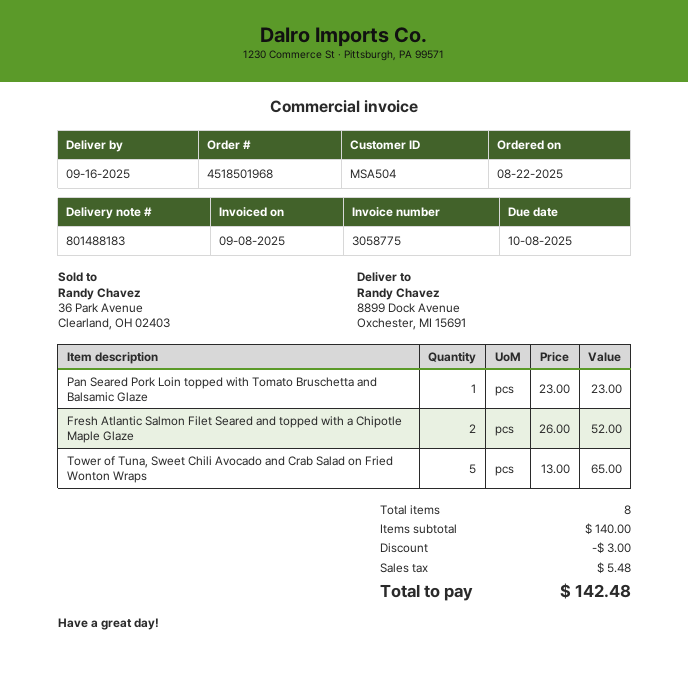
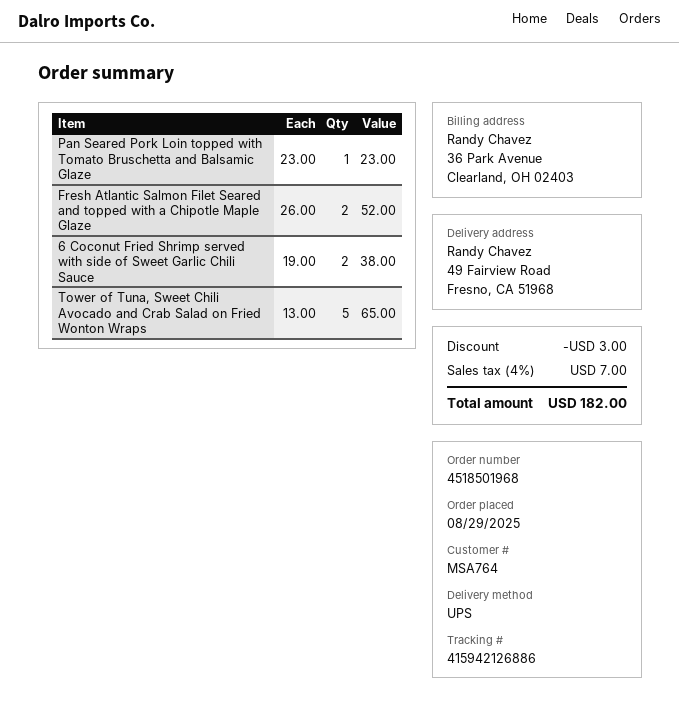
order date: 2025-08-22 -> 2025-08-29
customer number: MSA504 -> MSA764
ship to: 8899 Dock Avenue, Oxchester, MI 15691 -> 49 Fairview Road, Fresno, CA 51968
6 Coconut Fried Shrimp served with side of Sweet Garlic Chili Sauce: none -> 2 x 19.00 = 38.00
tax: 5.48 -> 7.00
total: 142.48 -> 182.00

